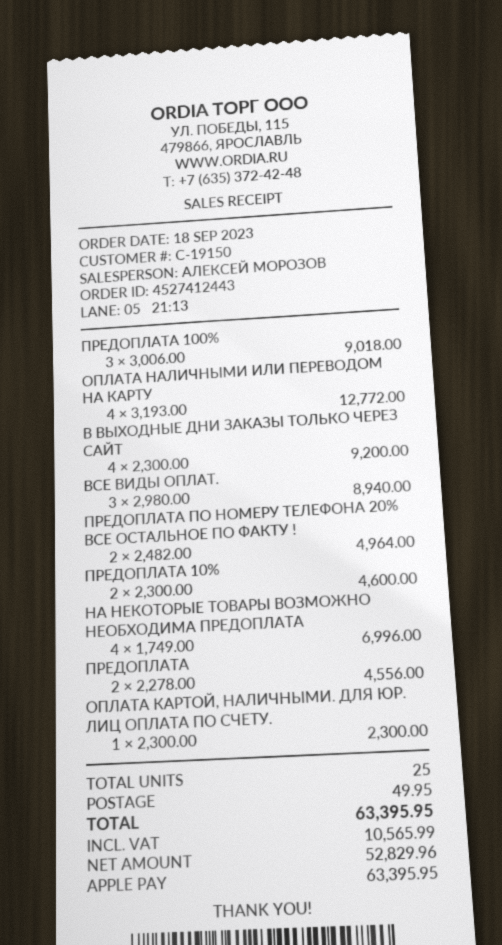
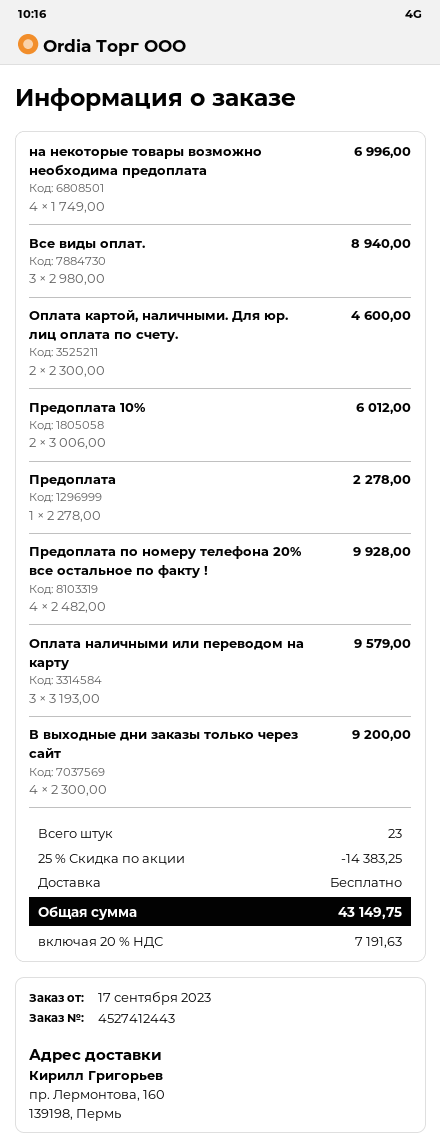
order date: 2023-09-18 -> 2023-09-17
ПРЕДОПЛАТА 100%: 3 x 3006.00 = 9018.00 -> none
ОПЛАТА НАЛИЧНЫМИ ИЛИ ПЕРЕВОДОМ НА КАРТУ: 4 x 3193.00 = 12772.00 -> 3 x 3193.00 = 9579.00
ПРЕДОПЛАТА ПО НОМЕРУ ТЕЛЕФОНА 20% ВСЕ ОСТАЛЬНОЕ ПО ФАКТУ !: 2 x 2482.00 = 4964.00 -> 4 x 2482.00 = 9928.00
ПРЕДОПЛАТА 10%: 2 x 2300.00 = 4600.00 -> 2 x 3006.00 = 6012.00
ПРЕДОПЛАТА: 2 x 2278.00 = 4556.00 -> 1 x 2278.00 = 2278.00
ОПЛАТА КАРТОЙ, НАЛИЧНЫМИ. ДЛЯ ЮР. ЛИЦ ОПЛАТА ПО СЧЕТУ.: 1 x 2300.00 = 2300.00 -> 2 x 2300.00 = 4600.00
total quantity: 25 -> 23
discount: none -> 25% = 14383.25
shipping: 49.95 -> 0.00
tax: 10565.99 -> 7191.63
total: 63395.95 -> 43149.75

